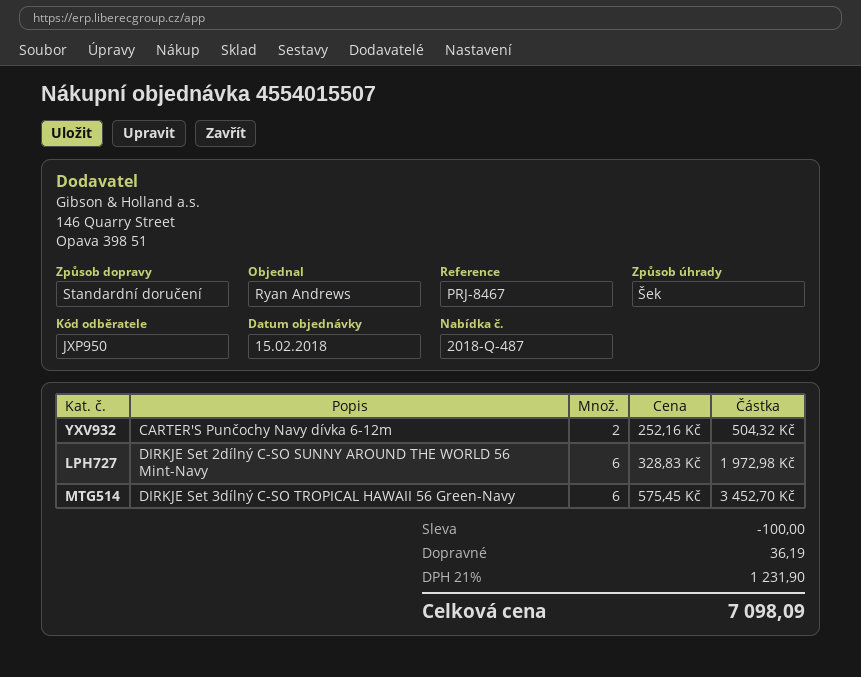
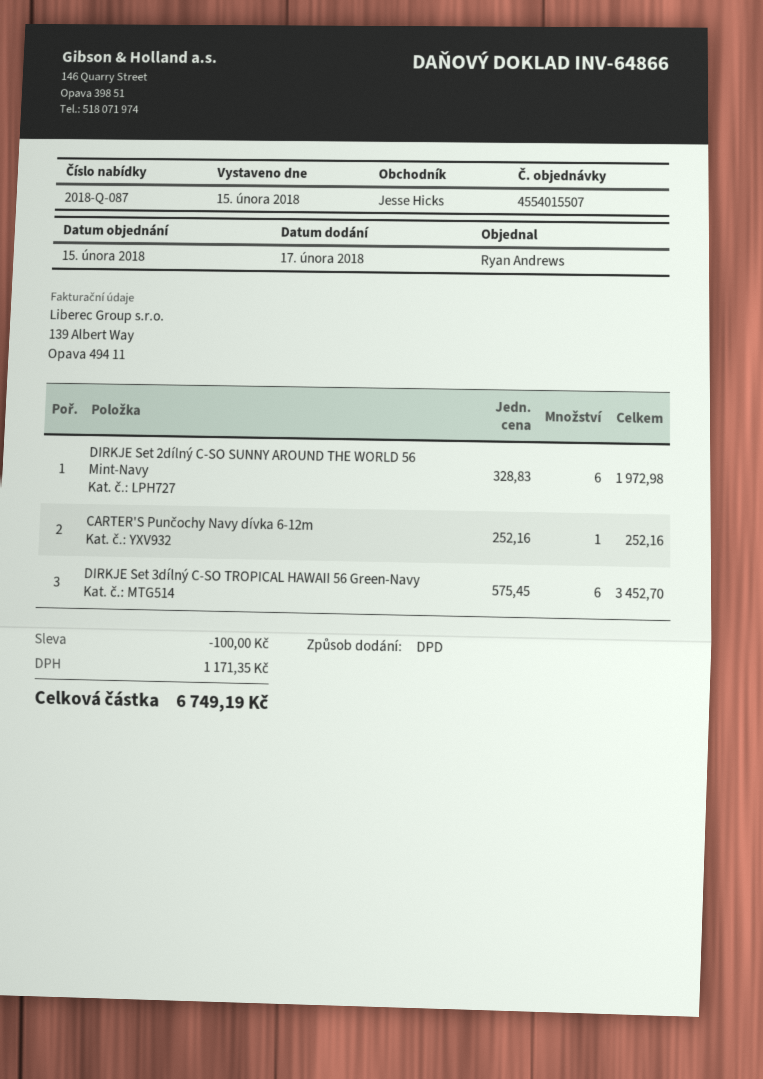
quote number: 2018-Q-487 -> 2018-Q-087
shipping method: standard -> DPD
CARTER'S Punčochy Navy dívka 6-12m: 2 x 252.16 = 504.32 -> 1 x 252.16 = 252.16
shipping: 36.19 -> none
tax: 1231.90 -> 1171.35
total: 7098.09 -> 6749.19

